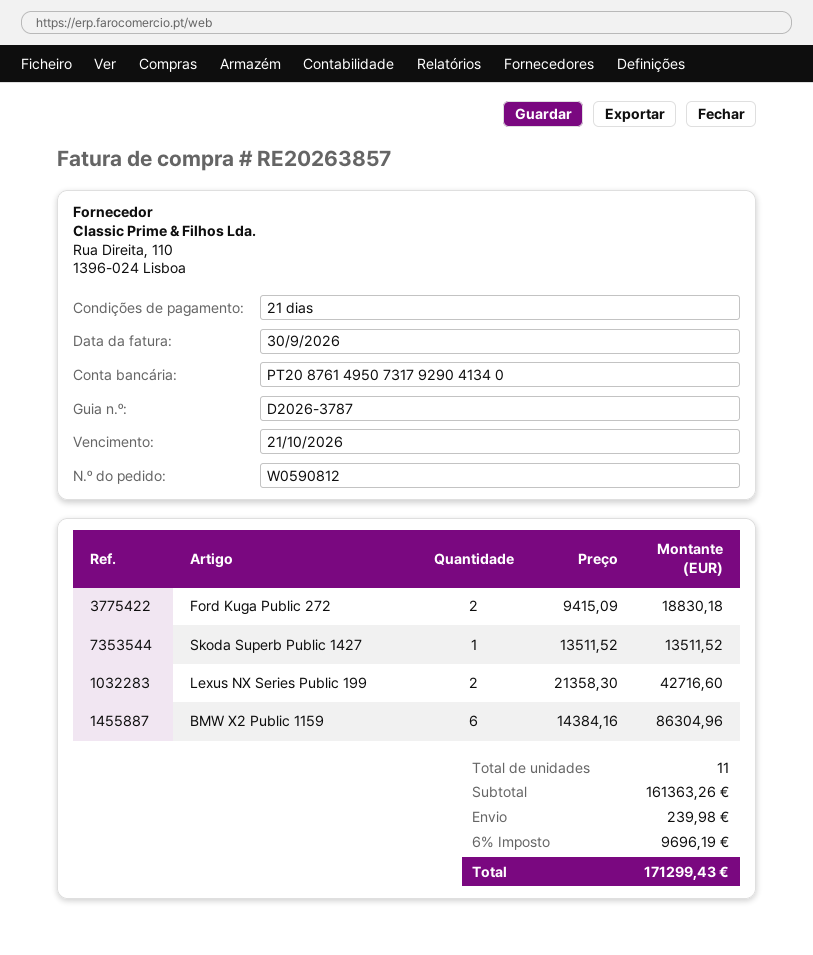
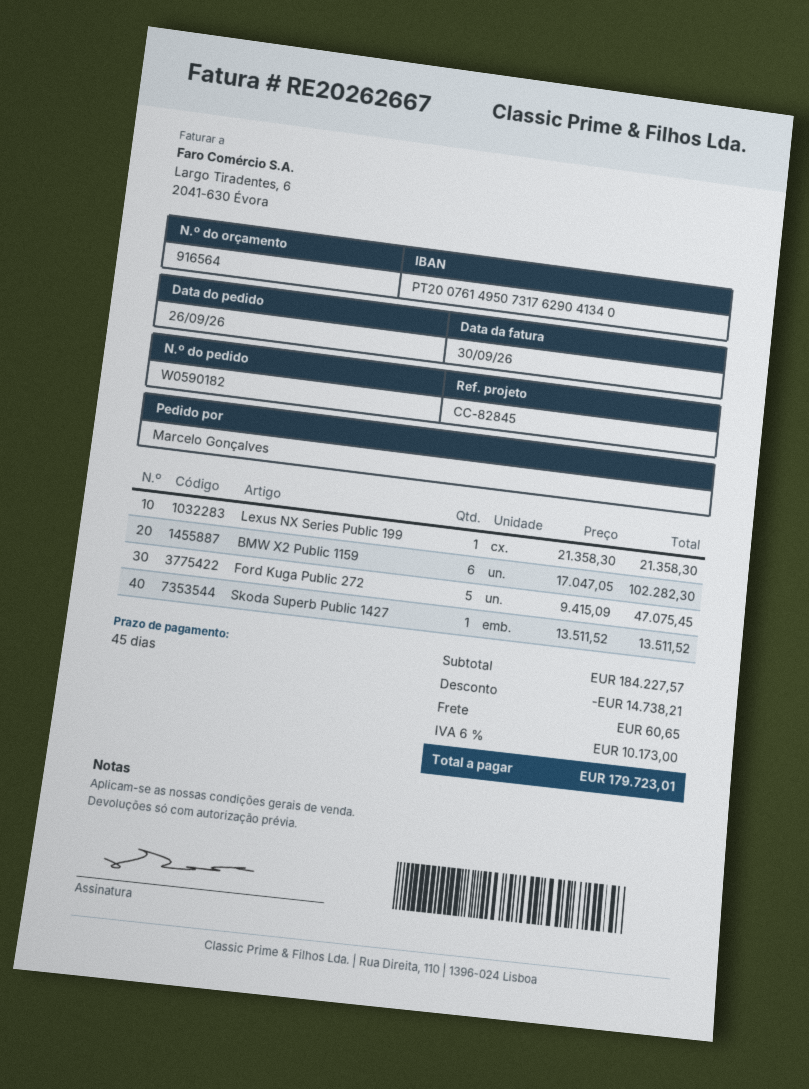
order number: W0590812 -> W0590182
invoice number: RE20263857 -> RE20262667
payment terms: 21 days -> 45 days
bank account: PT20876149507317929041340 -> PT20076149507317629041340
Ford Kuga Public 272: 2 x 9415.09 = 18830.18 -> 5 x 9415.09 = 47075.45
Lexus NX Series Public 199: 2 x 21358.30 = 42716.60 -> 1 x 21358.30 = 21358.30
BMW X2 Public 1159: 6 x 14384.16 = 86304.96 -> 6 x 17047.05 = 102282.30
subtotal: 161363.26 -> 184227.57
discount: none -> 14738.21
shipping: 239.98 -> 60.65
tax: 6% = 9696.19 -> 6% = 10173.00
total: 171299.43 -> 179723.01

